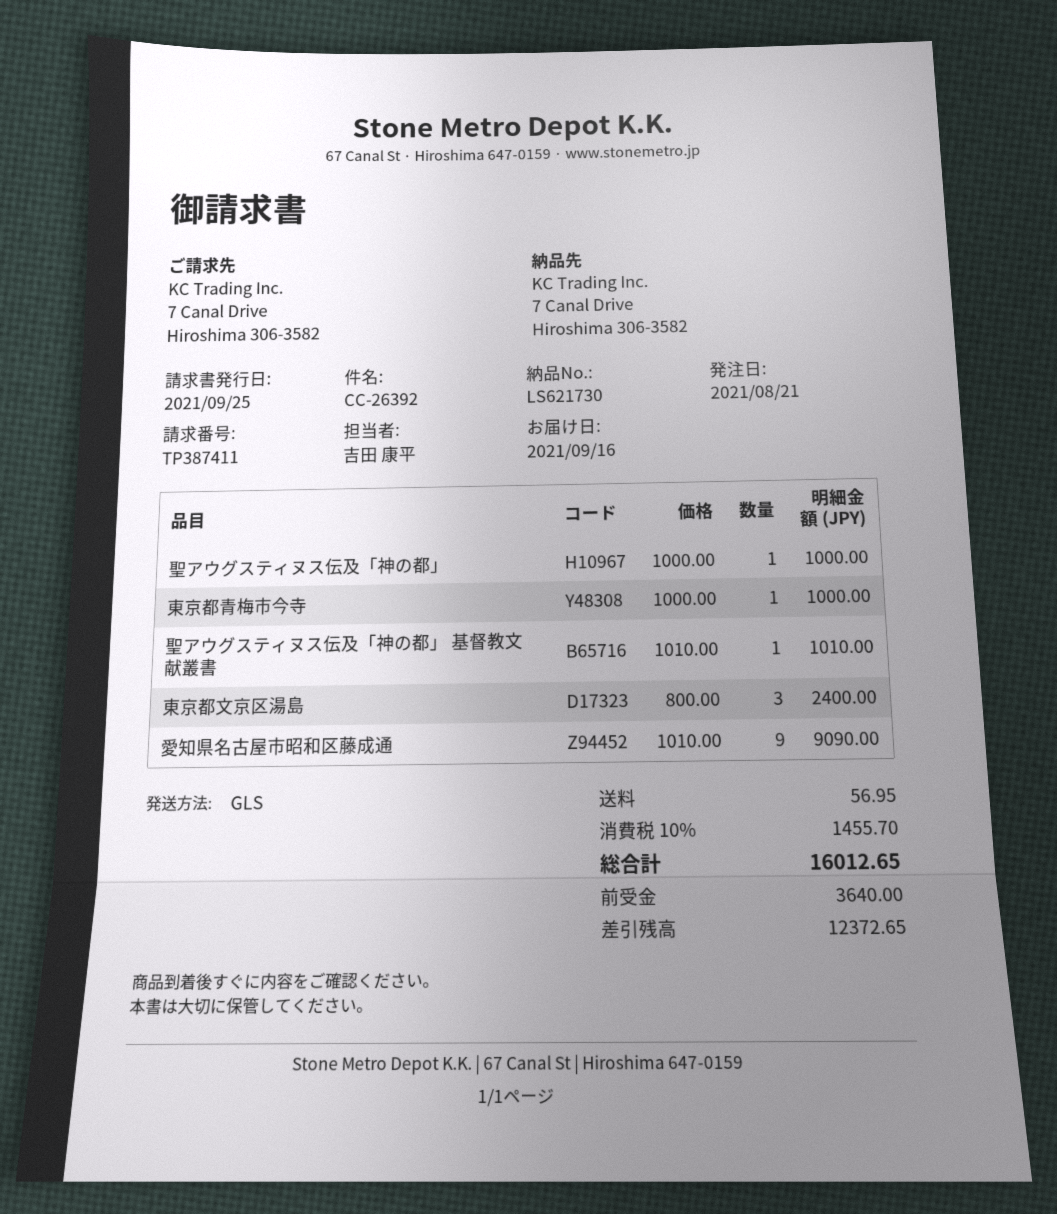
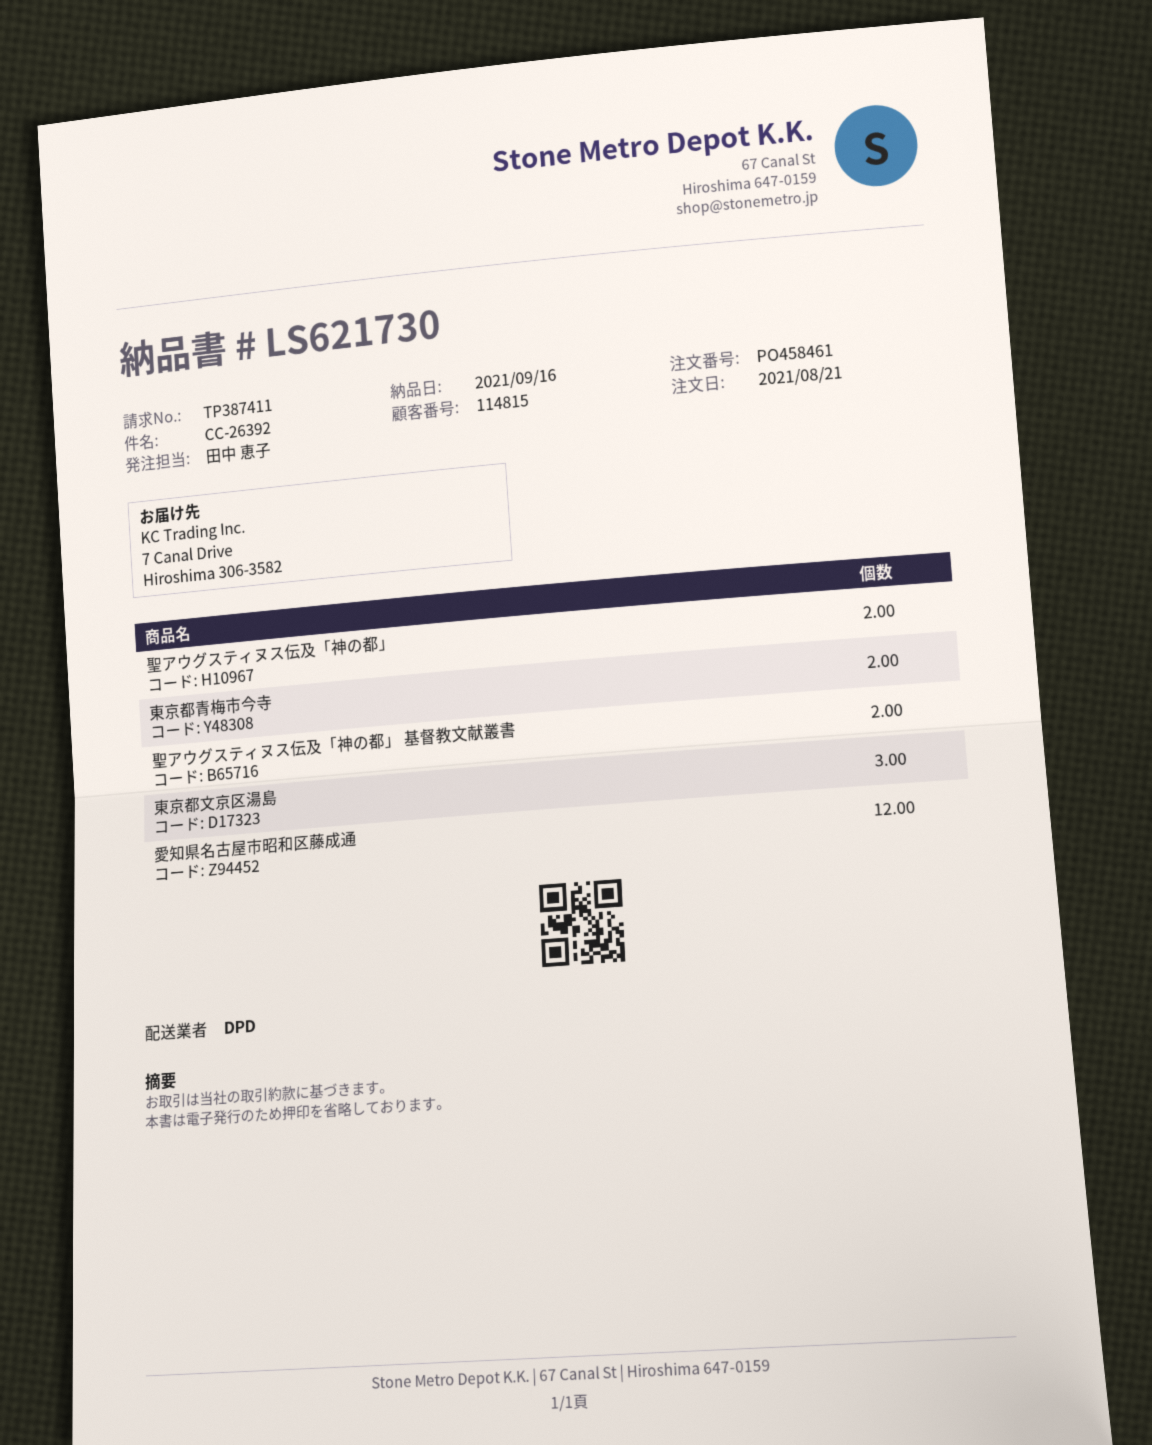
shipping method: GLS -> DPD
聖アウグスティヌス伝及「神の都」: 1 -> 2
東京都青梅市今寺: 1 -> 2
聖アウグスティヌス伝及「神の都」 基督教文献叢書: 1 -> 2
愛知県名古屋市昭和区藤成通: 9 -> 12

